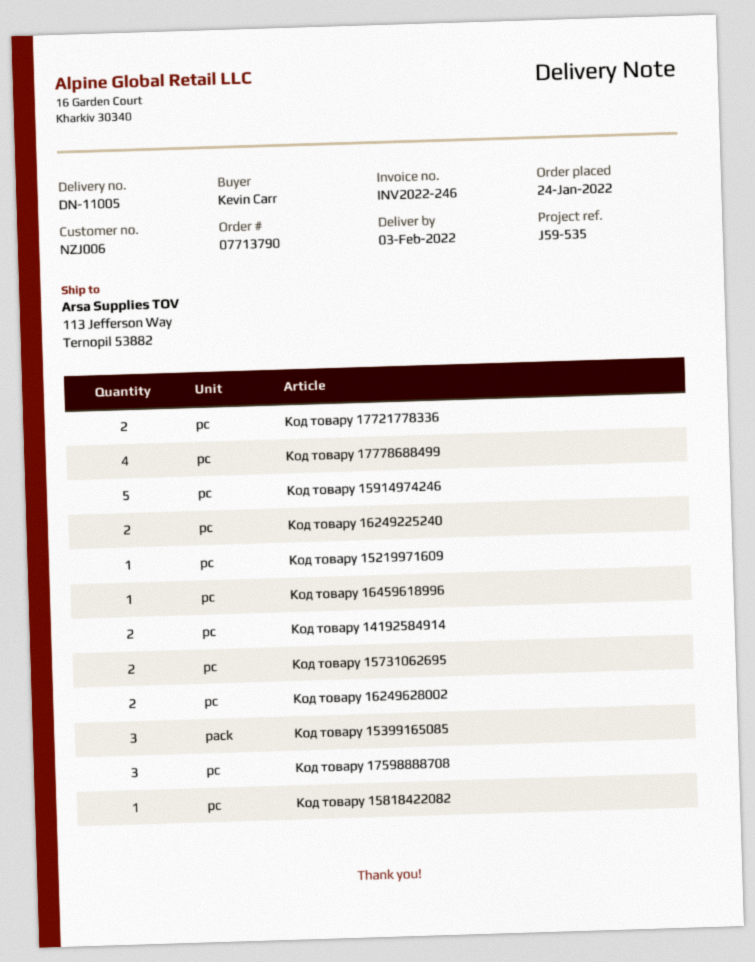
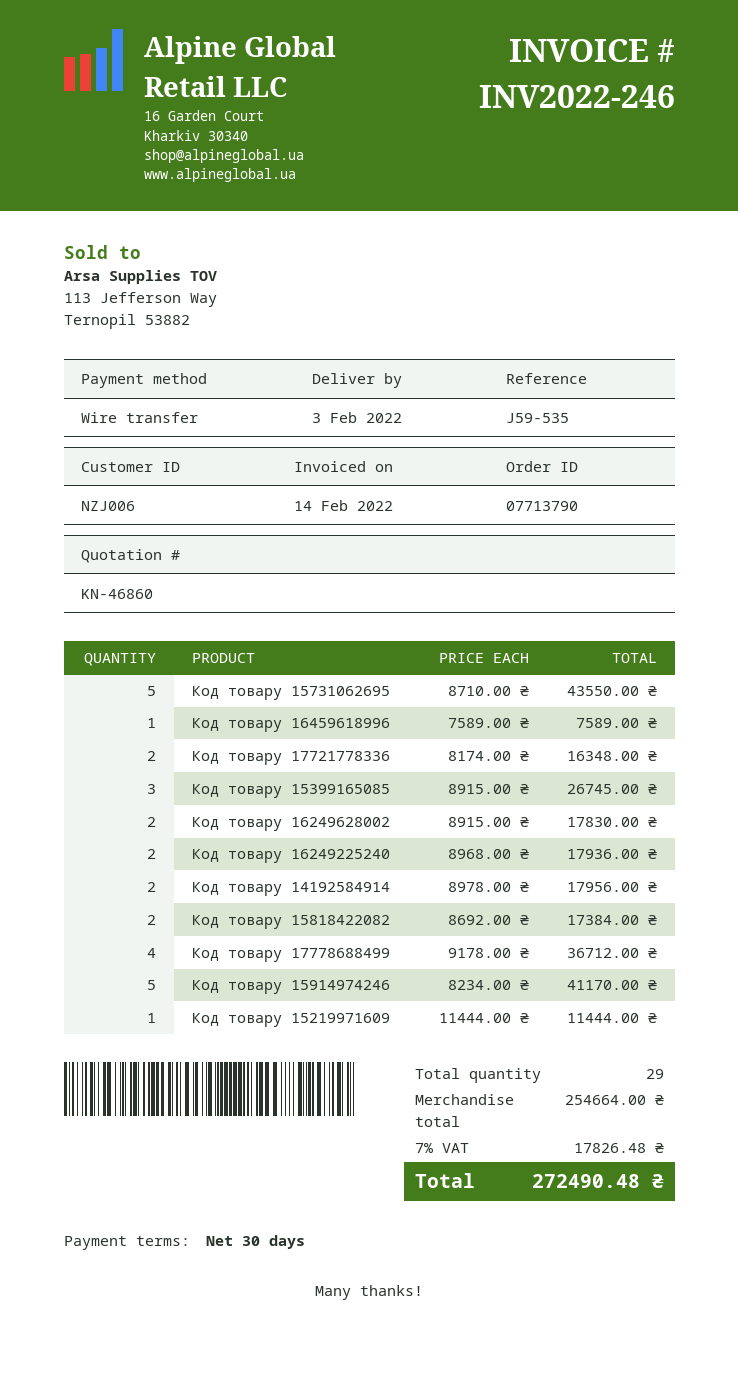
Код товару 15731062695: 2 -> 5
Код товару 17598888708: 3 -> none
Код товару 15818422082: 1 -> 2

